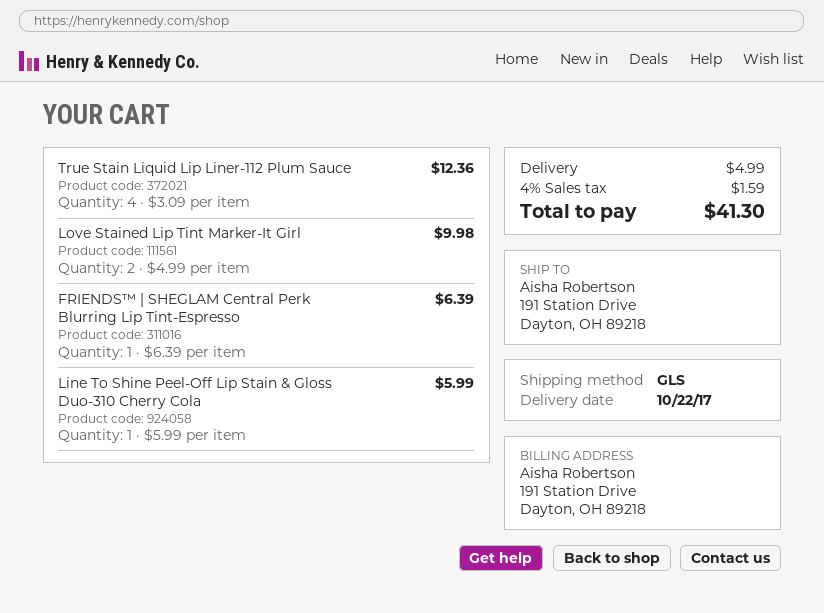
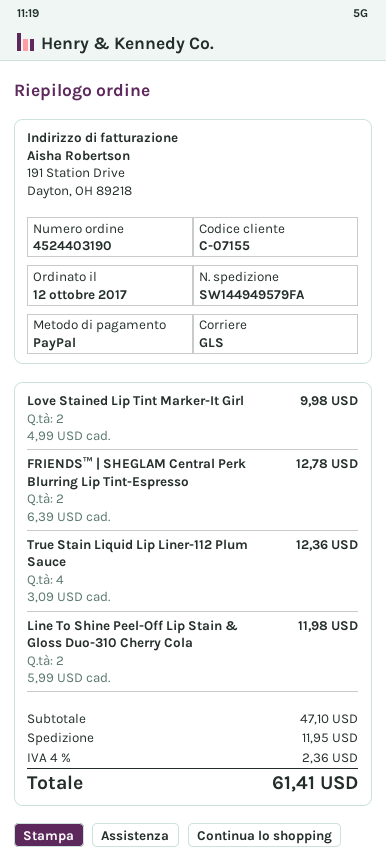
FRIENDS™ | SHEGLAM Central Perk Blurring Lip Tint-Espresso: 1 x 6.39 = 6.39 -> 2 x 6.39 = 12.78
Line To Shine Peel-Off Lip Stain & Gloss Duo-310 Cherry Cola: 1 x 5.99 = 5.99 -> 2 x 5.99 = 11.98
shipping: 4.99 -> 11.95
tax: 4% = 1.59 -> 4% = 2.36
total: 41.30 -> 61.41

